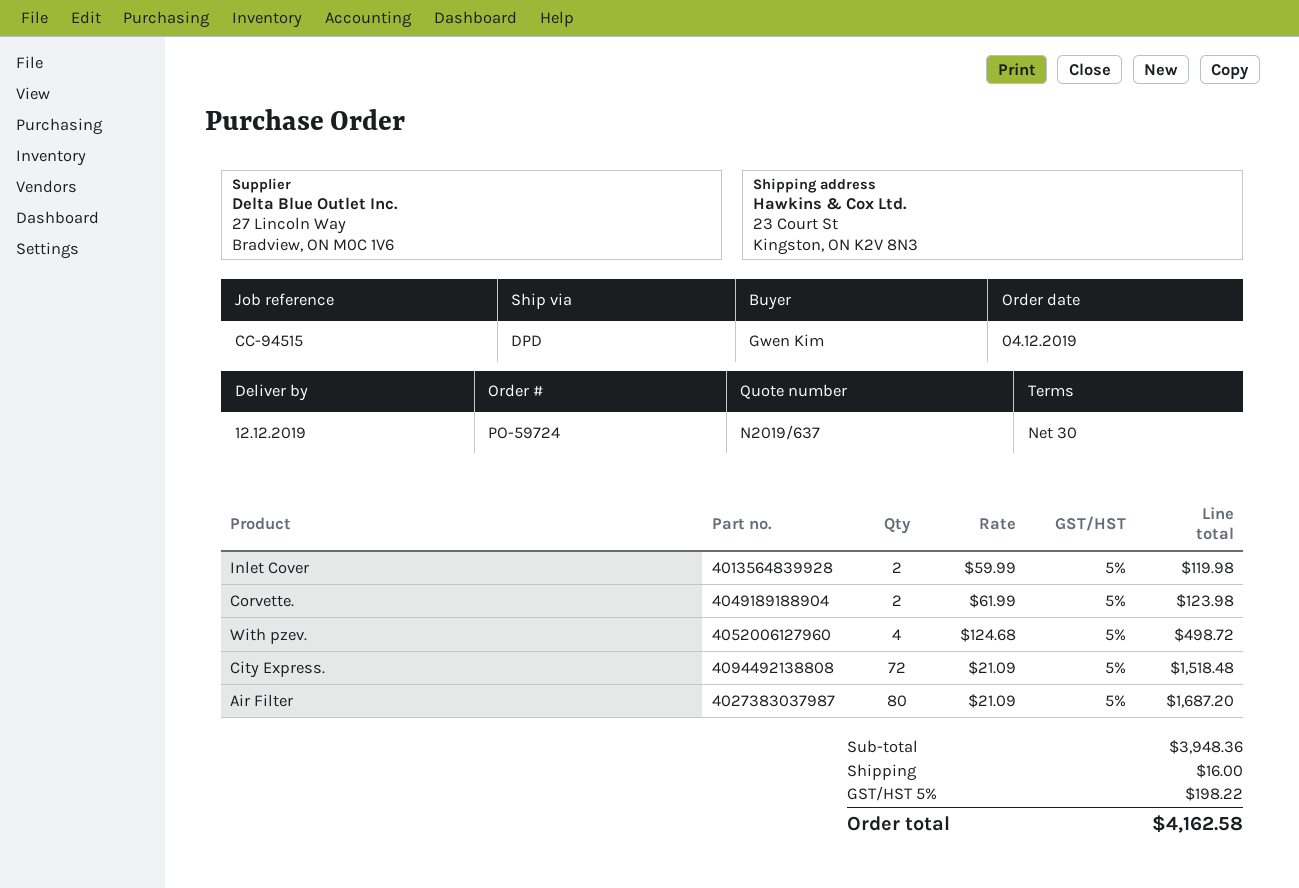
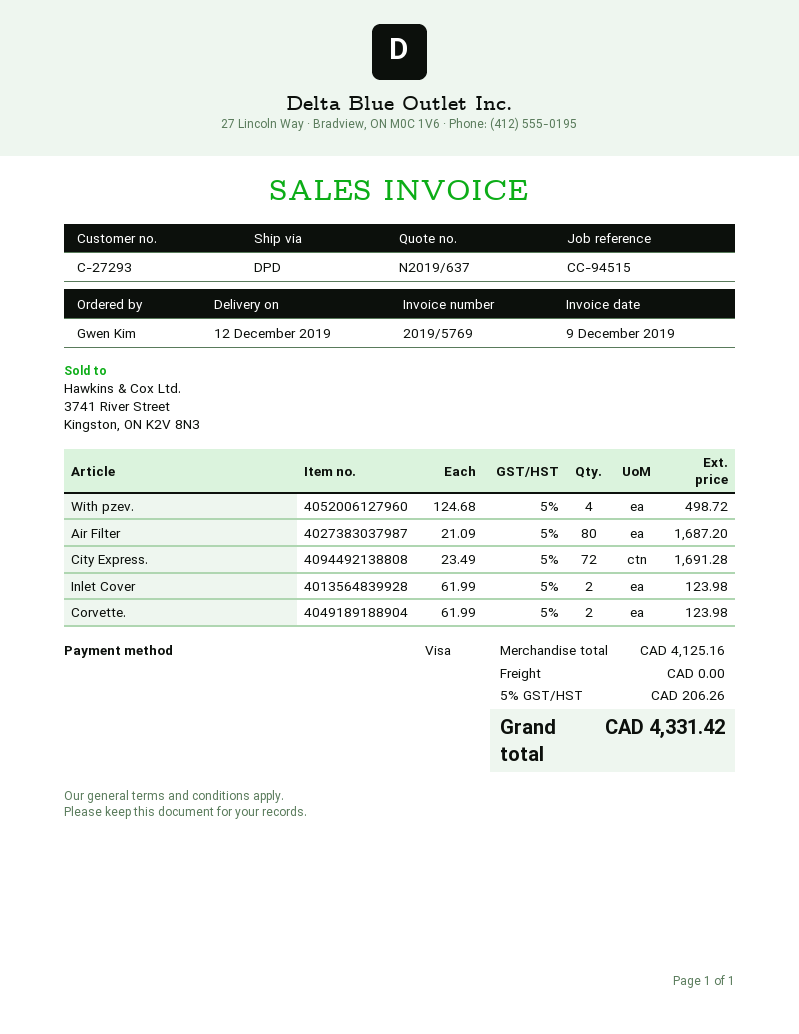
Inlet Cover: 2 x 59.99 = 119.98 -> 2 x 61.99 = 123.98
City Express.: 72 x 21.09 = 1518.48 -> 72 x 23.49 = 1691.28
subtotal: 3948.36 -> 4125.16
shipping: 16.00 -> 0.00
tax: 5% = 198.22 -> 5% = 206.26
total: 4162.58 -> 4331.42

